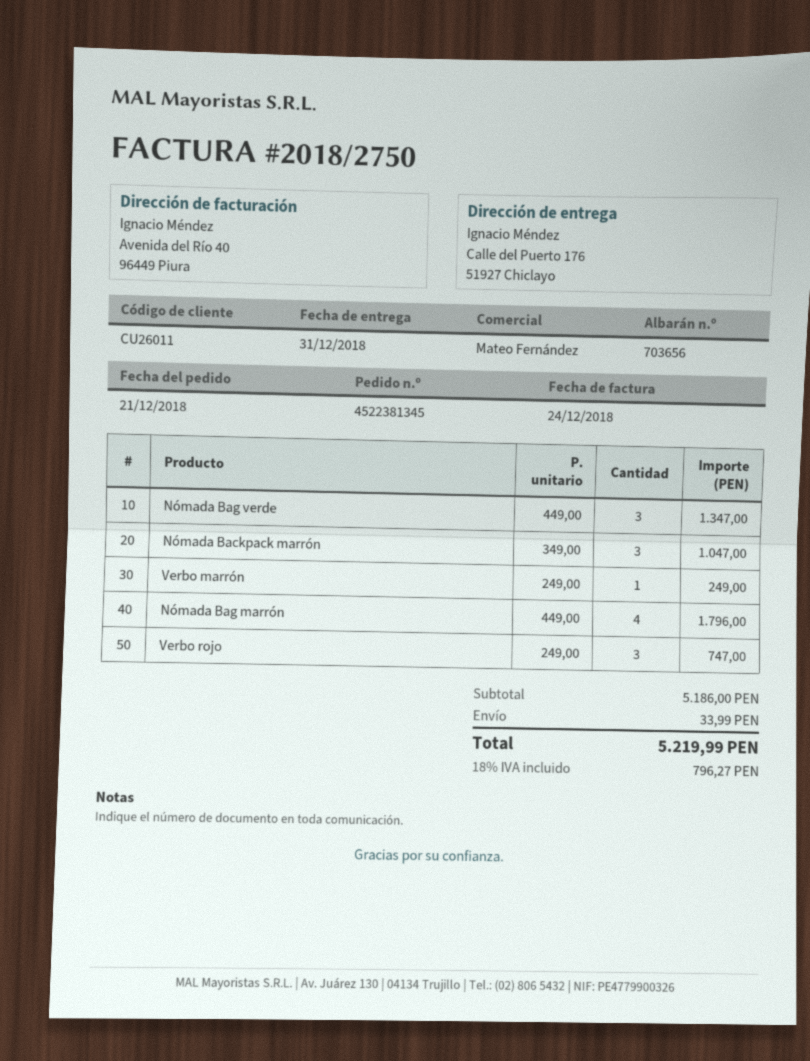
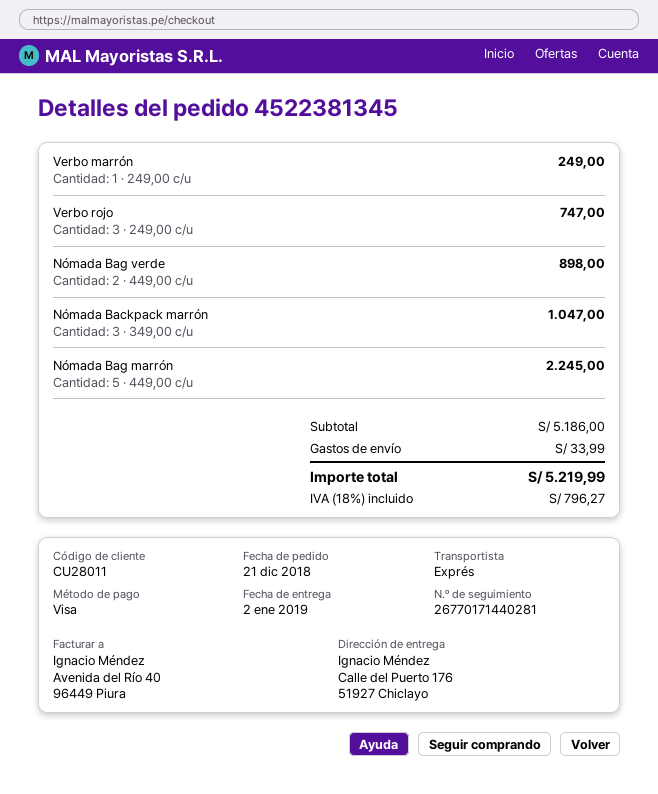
delivery date: 2018-12-31 -> 2019-01-02
customer number: CU26011 -> CU28011
Nómada Bag verde: 3 x 449.00 = 1347.00 -> 2 x 449.00 = 898.00
Nómada Bag marrón: 4 x 449.00 = 1796.00 -> 5 x 449.00 = 2245.00

